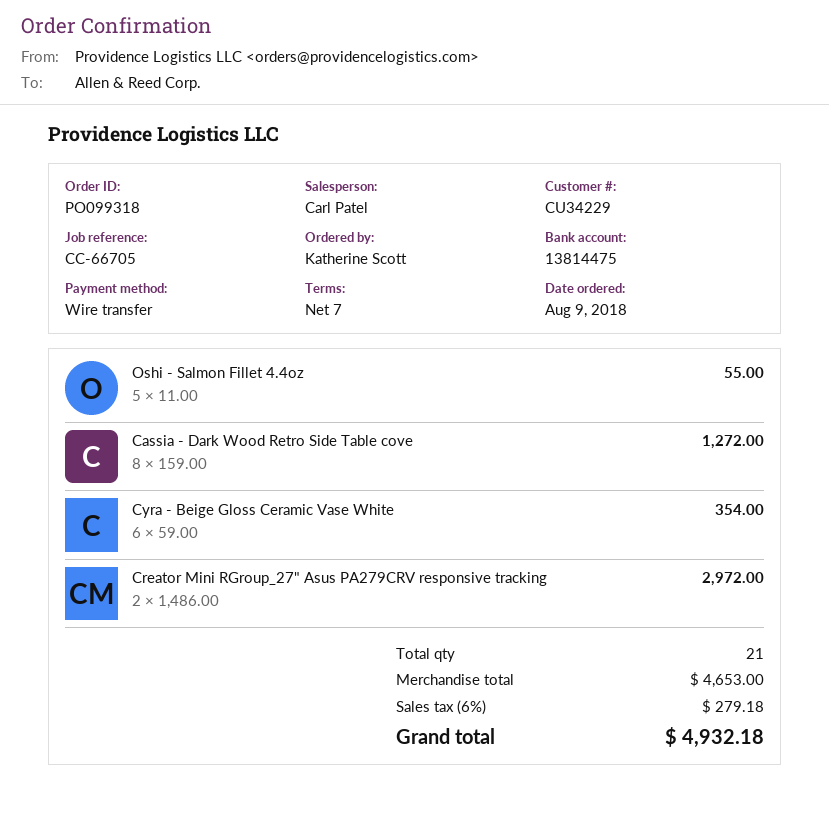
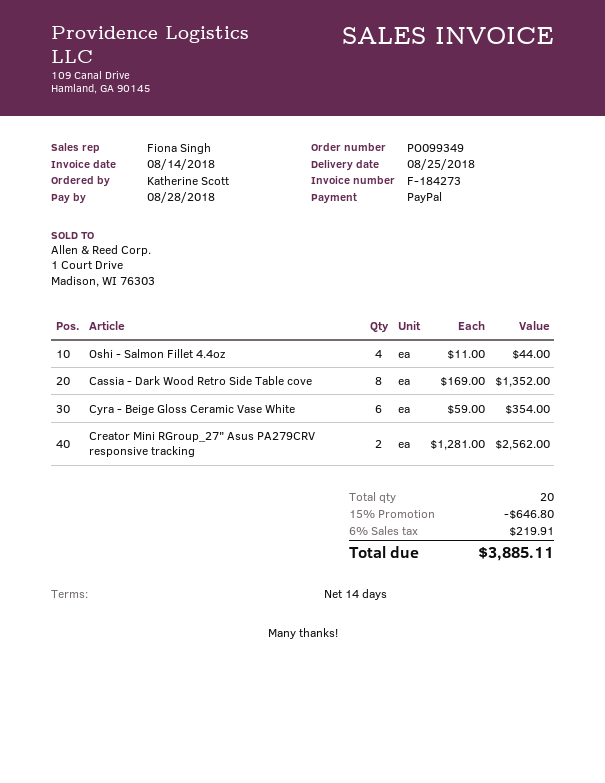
order number: PO099318 -> PO099349
payment terms: 7 days -> 14 days
sales rep: Carl Patel -> Fiona Singh
payment method: bank transfer -> PayPal
Oshi - Salmon Fillet 4.4oz: 5 x 11.00 = 55.00 -> 4 x 11.00 = 44.00
Cassia - Dark Wood Retro Side Table cove: 8 x 159.00 = 1272.00 -> 8 x 169.00 = 1352.00
Creator Mini RGroup_27" Asus PA279CRV responsive tracking: 2 x 1486.00 = 2972.00 -> 2 x 1281.00 = 2562.00
total quantity: 21 -> 20
discount: none -> 15% = 646.80
tax: 6% = 279.18 -> 6% = 219.91
total: 4932.18 -> 3885.11

